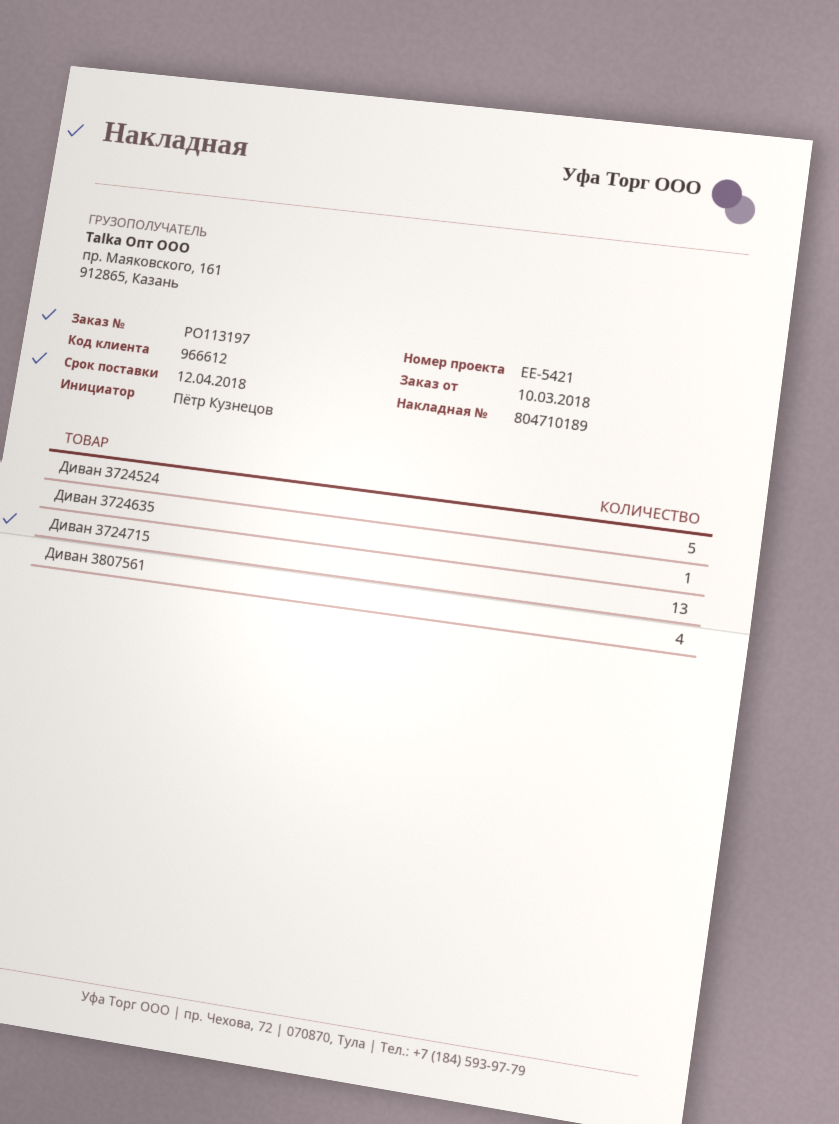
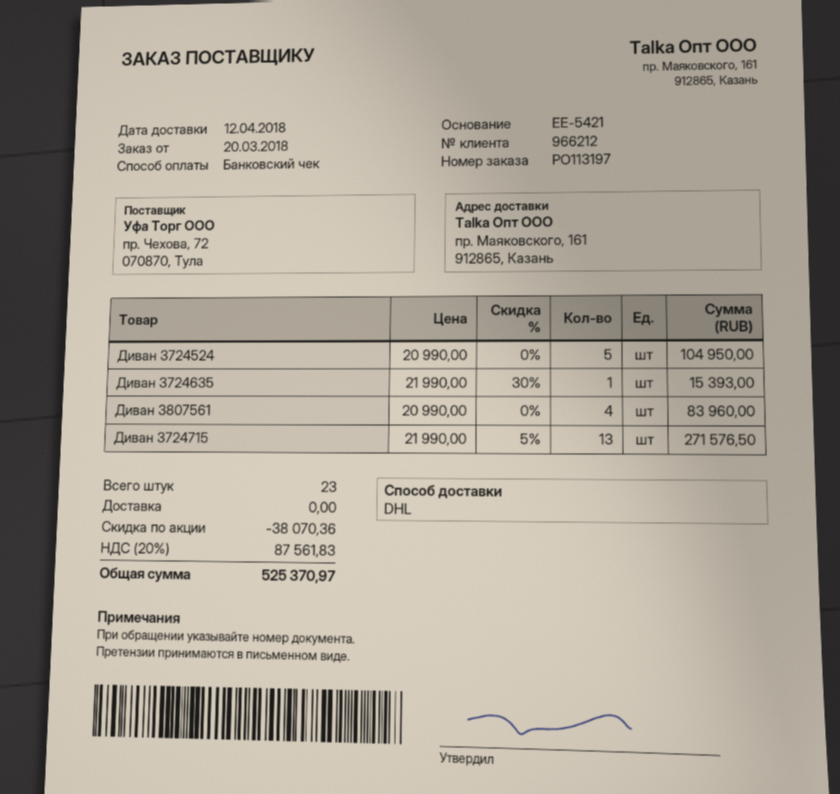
order date: 2018-03-10 -> 2018-03-20
customer number: 966612 -> 966212

